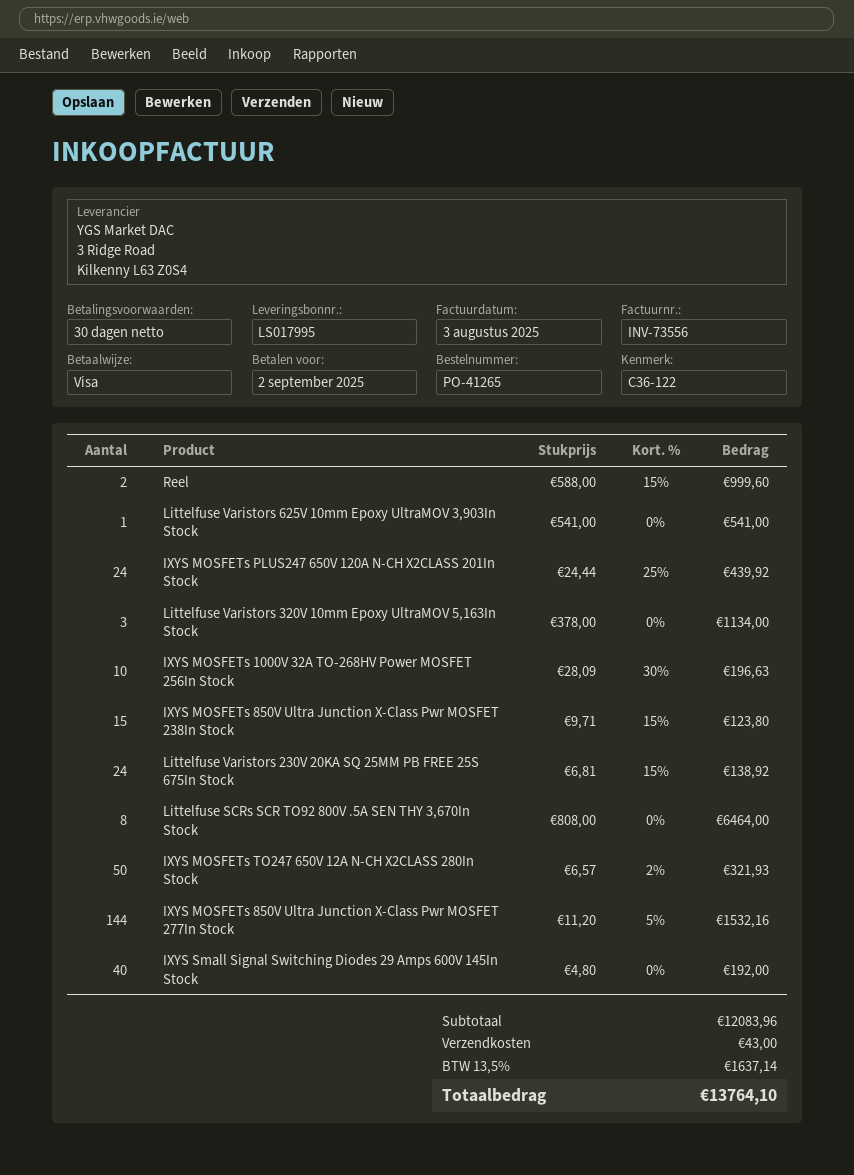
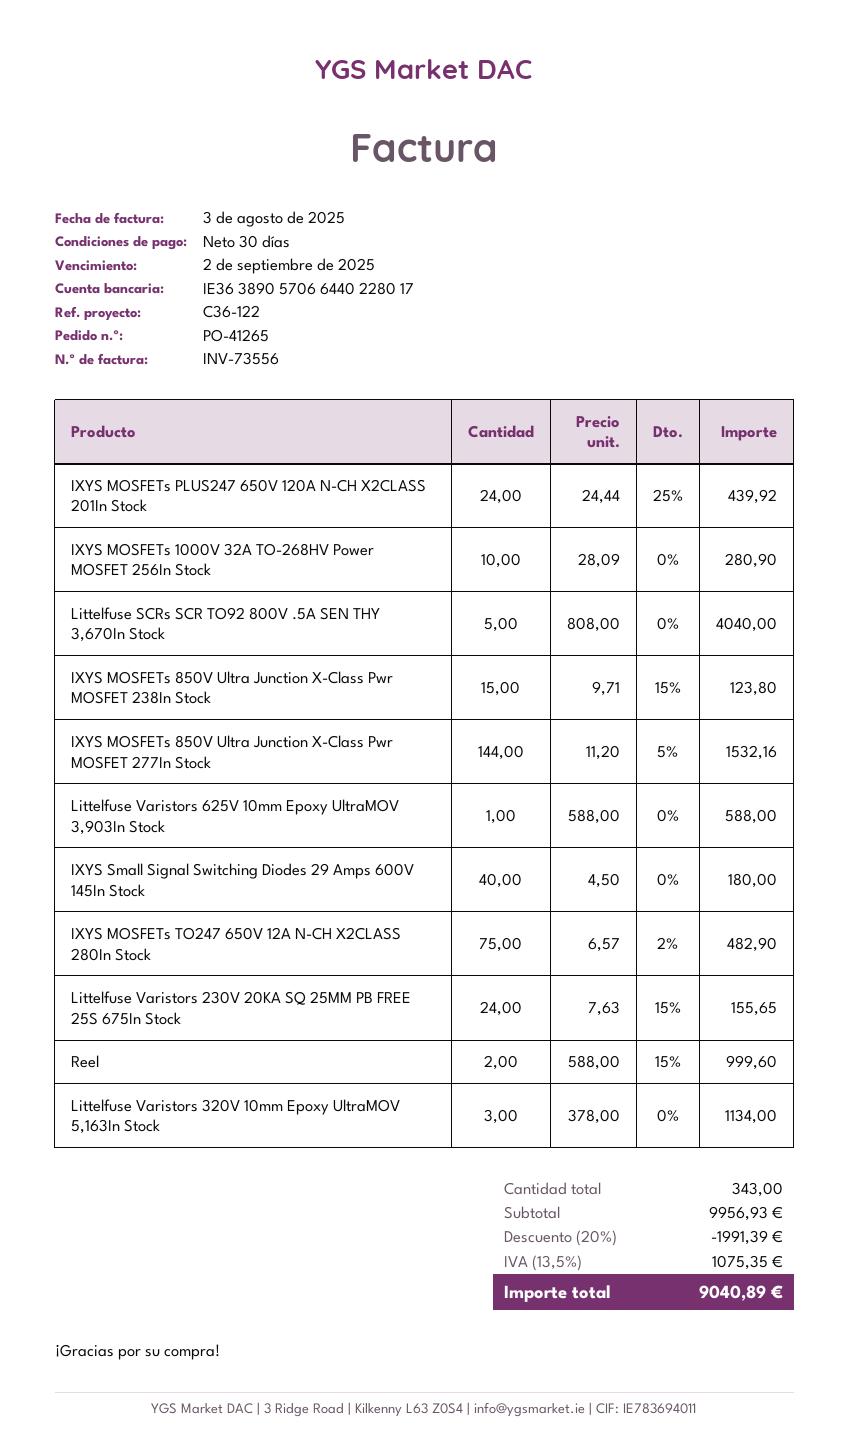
Littelfuse Varistors 625V 10mm Epoxy UltraMOV 3,903In Stock: 1 x 541.00 = 541.00 -> 1 x 588.00 = 588.00
IXYS MOSFETs 1000V 32A TO-268HV Power MOSFET 256In Stock: 10 x 28.09 - 30% = 196.63 -> 10 x 28.09 = 280.90
Littelfuse Varistors 230V 20KA SQ 25MM PB FREE 25S 675In Stock: 24 x 6.81 - 15% = 138.92 -> 24 x 7.63 - 15% = 155.65
Littelfuse SCRs SCR TO92 800V .5A SEN THY 3,670In Stock: 8 x 808.00 = 6464.00 -> 5 x 808.00 = 4040.00
IXYS MOSFETs TO247 650V 12A N-CH X2CLASS 280In Stock: 50 x 6.57 - 2% = 321.93 -> 75 x 6.57 - 2% = 482.90
IXYS Small Signal Switching Diodes 29 Amps 600V 145In Stock: 40 x 4.80 = 192.00 -> 40 x 4.50 = 180.00
subtotal: 12083.96 -> 9956.93
discount: none -> 20% = 1991.39
shipping: 43.00 -> none
tax: 13.5% = 1637.14 -> 13.5% = 1075.35
total: 13764.10 -> 9040.89

